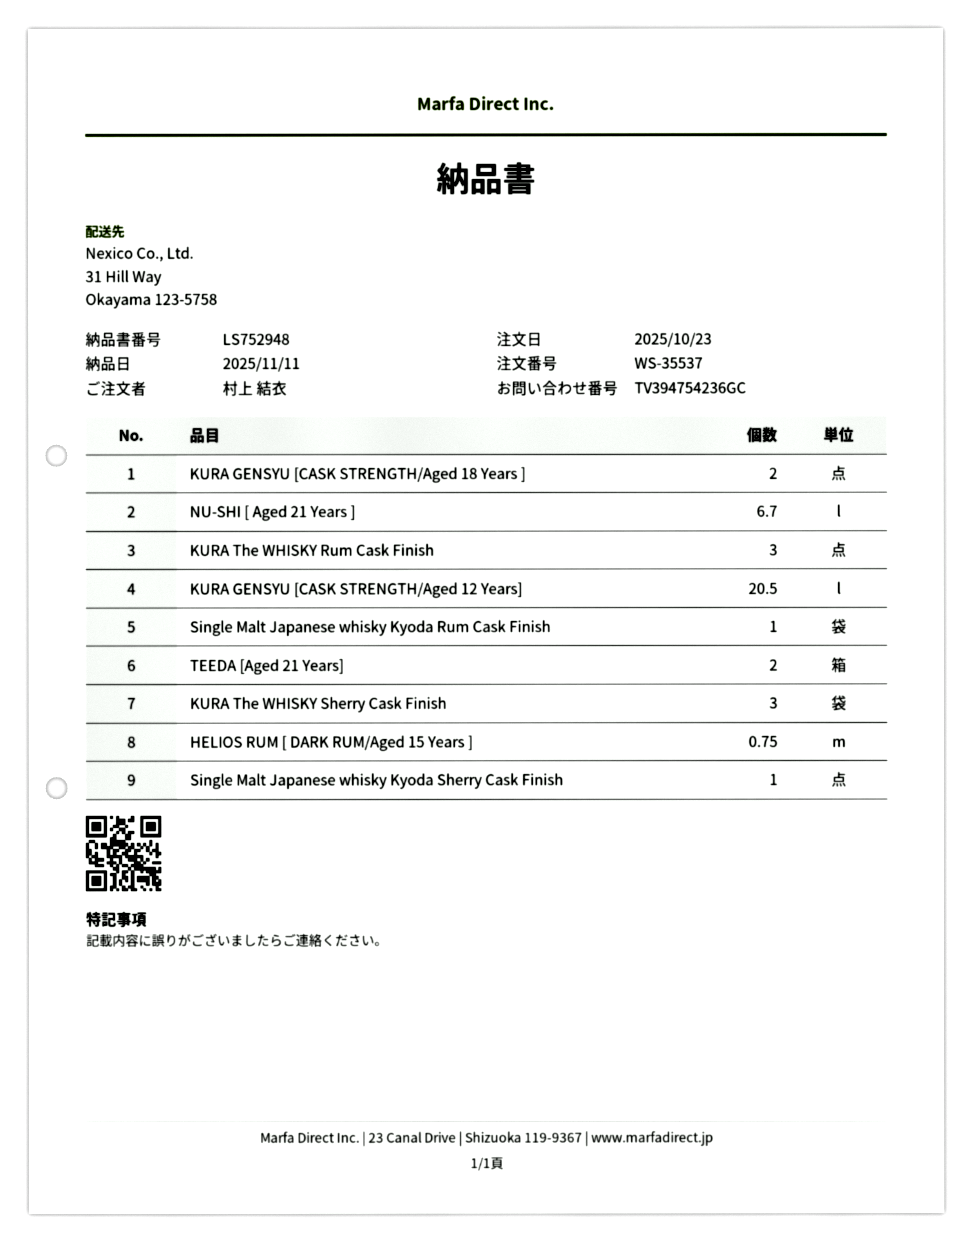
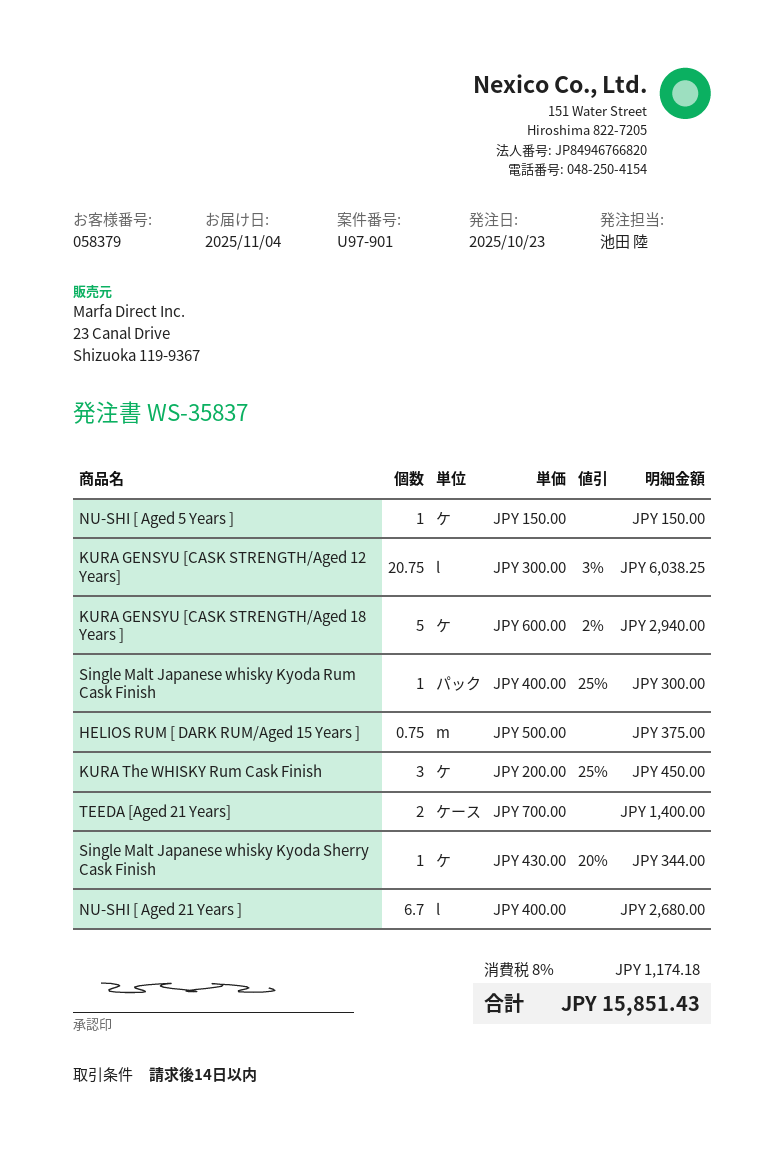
order number: WS-35537 -> WS-35837
delivery date: 2025-11-11 -> 2025-11-04
ordered by: 村上 結衣 -> 池田 陸
KURA GENSYU [CASK STRENGTH/Aged 18 Years ]: 2 -> 5
KURA GENSYU [CASK STRENGTH/Aged 12 Years]: 20.5 -> 20.75
KURA The WHISKY Sherry Cask Finish: 3 -> none
NU-SHI [ Aged 5 Years ]: none -> 1

